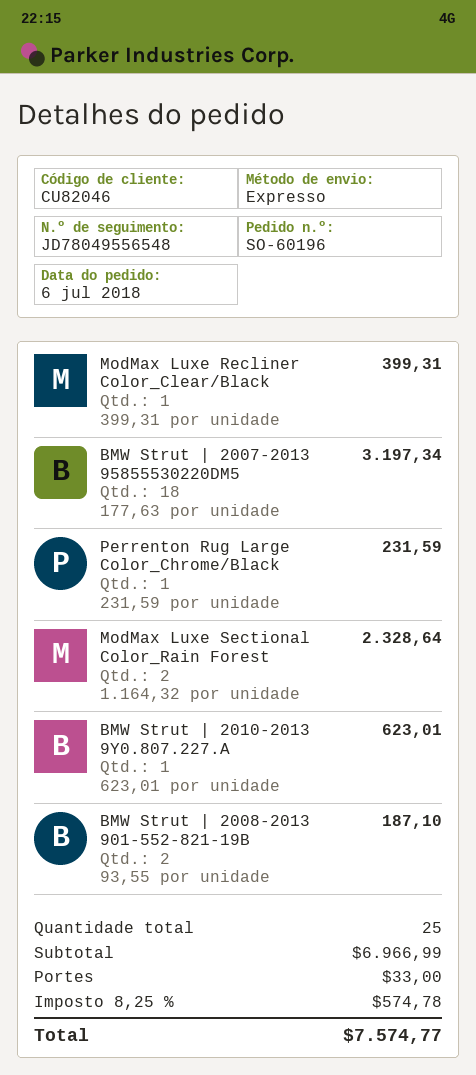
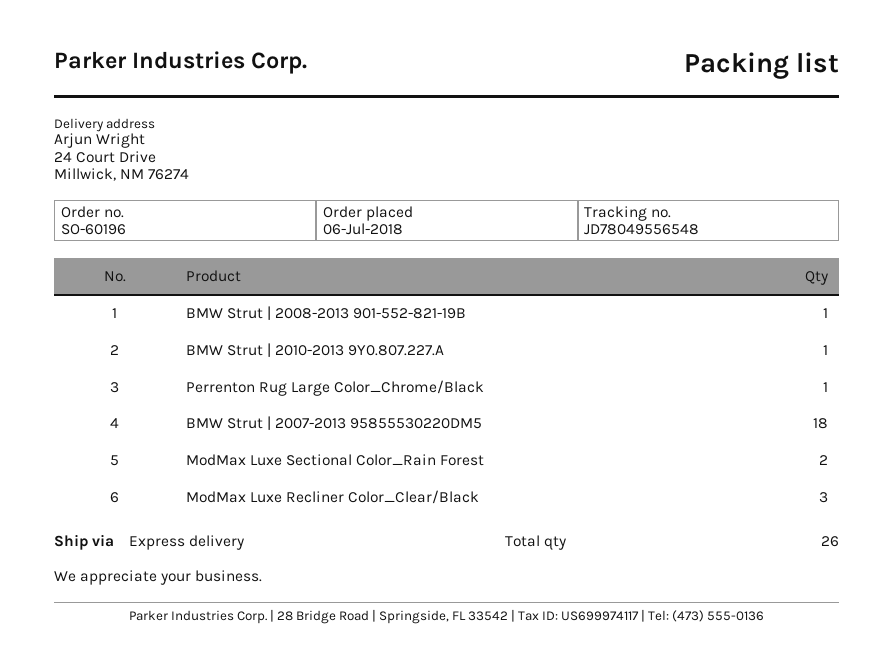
ModMax Luxe Recliner Color_Clear/Black: 1 -> 3
BMW Strut | 2008-2013 901-552-821-19B: 2 -> 1
total quantity: 25 -> 26

